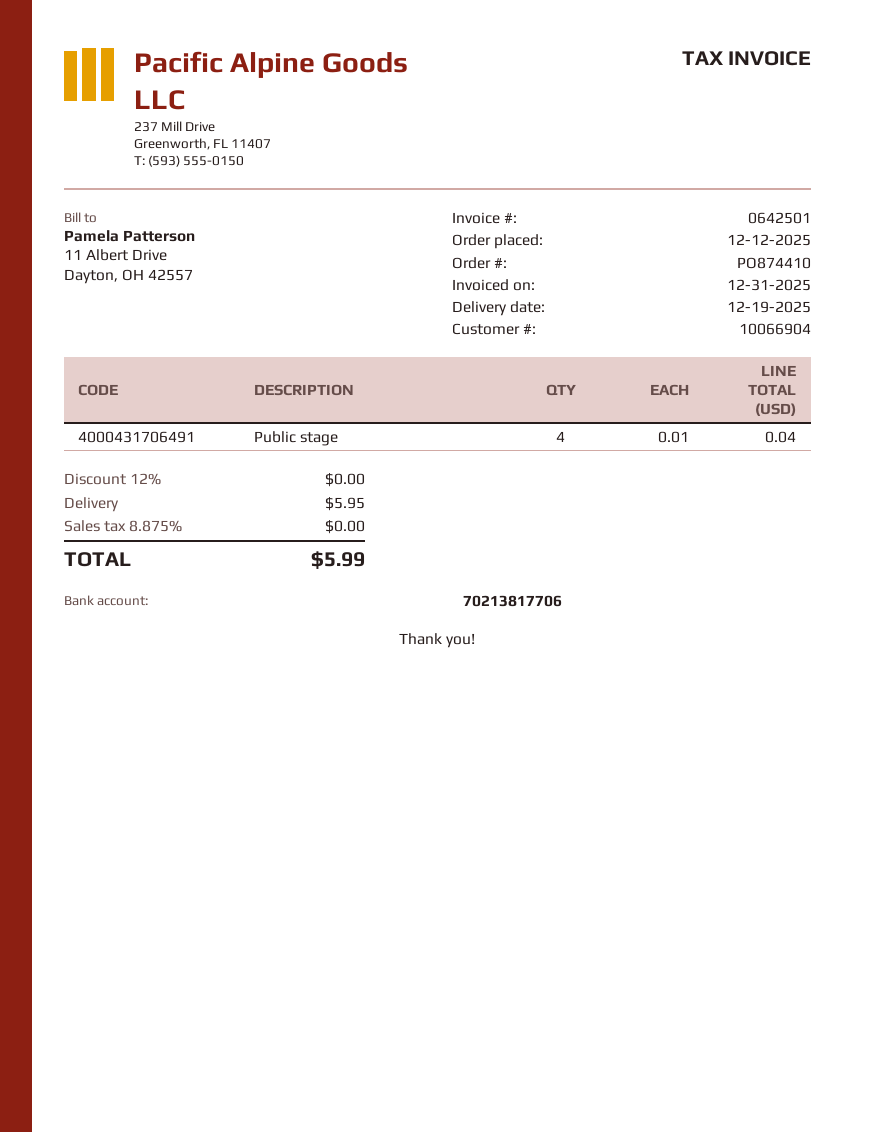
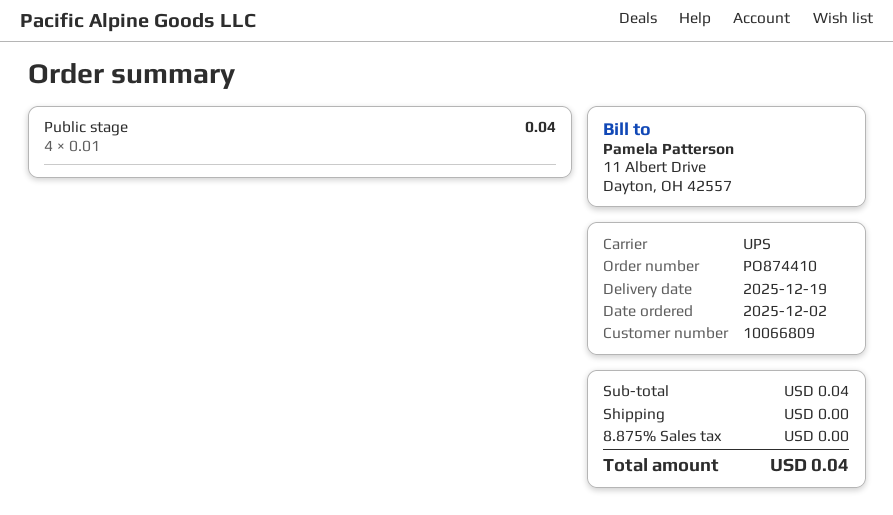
order date: 2025-12-12 -> 2025-12-02
customer number: 10066904 -> 10066809
discount: 12% = 0.00 -> none
shipping: 5.95 -> 0.00
total: 5.99 -> 0.04

